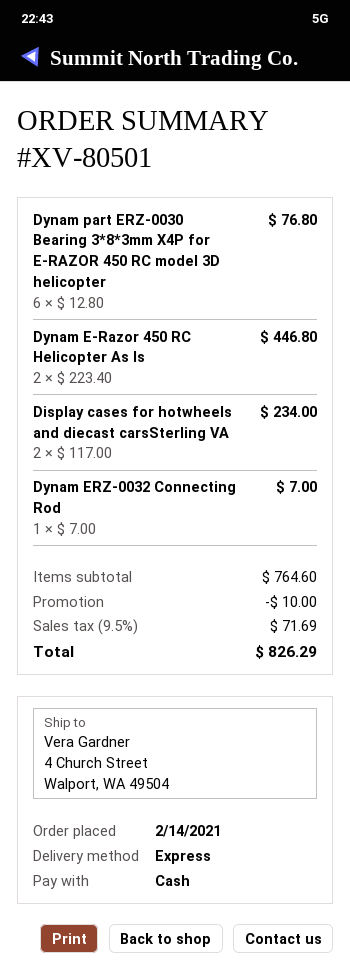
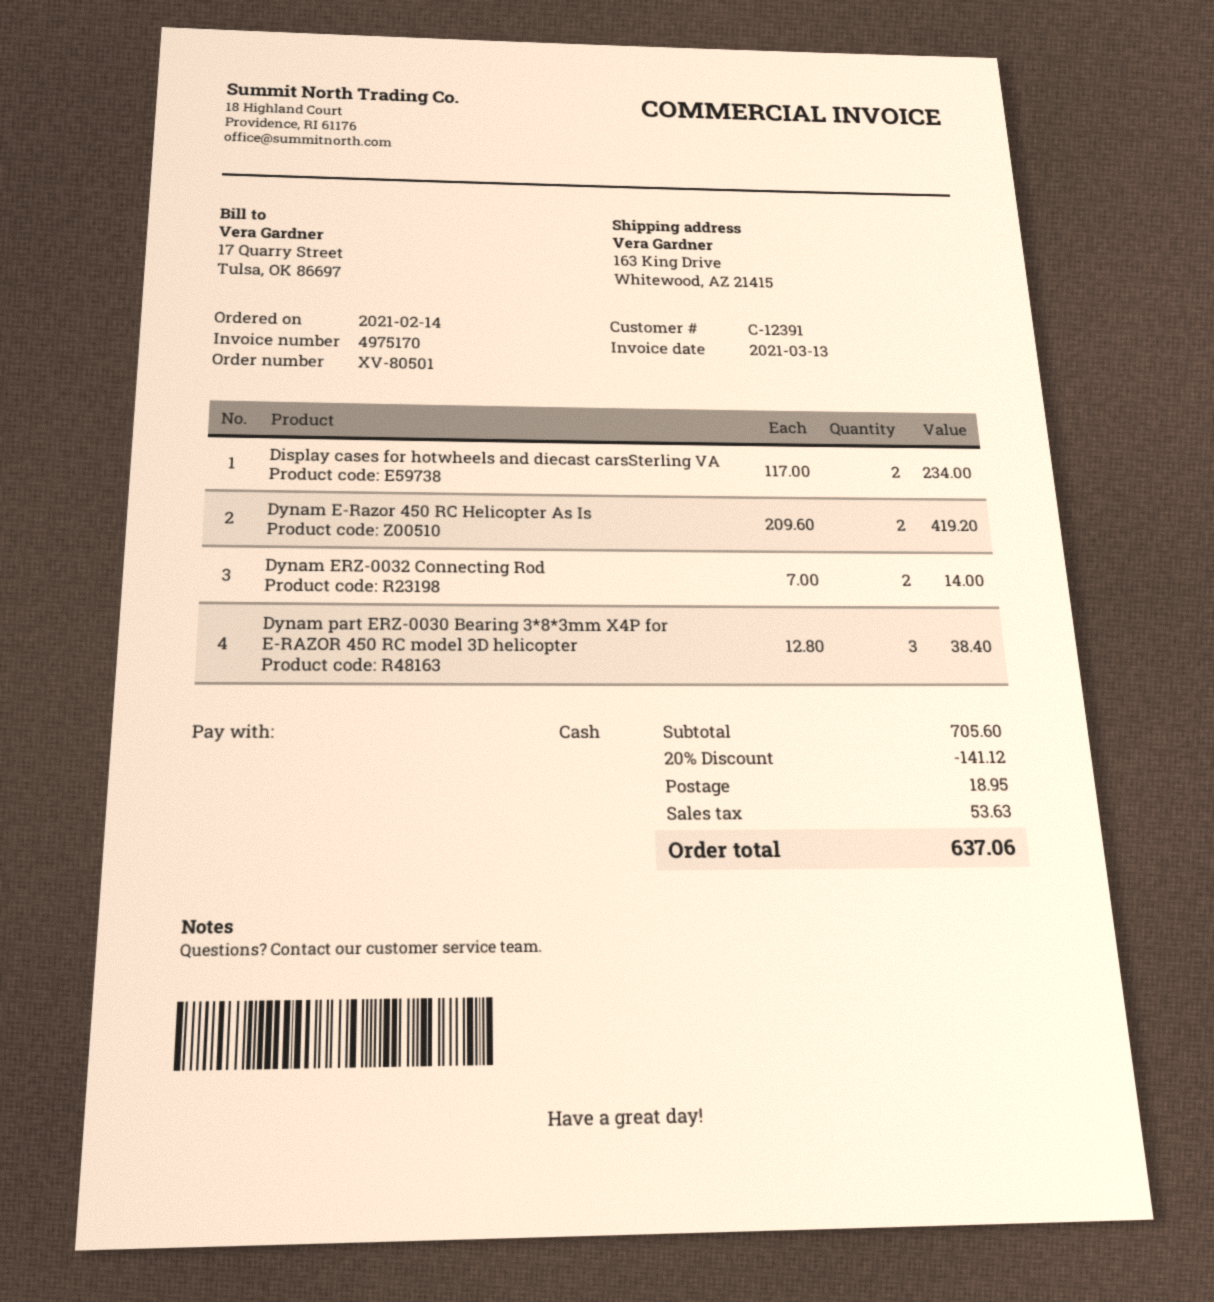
ship to: 4 Church Street, Walport, WA 49504 -> 163 King Drive, Whitewood, AZ 21415
Dynam part ERZ-0030 Bearing 3*8*3mm X4P for E-RAZOR 450 RC model 3D helicopter: 6 x 12.80 = 76.80 -> 3 x 12.80 = 38.40
Dynam E-Razor 450 RC Helicopter As Is: 2 x 223.40 = 446.80 -> 2 x 209.60 = 419.20
Dynam ERZ-0032 Connecting Rod: 1 x 7.00 = 7.00 -> 2 x 7.00 = 14.00
subtotal: 764.60 -> 705.60
discount: 10.00 -> 141.12
shipping: none -> 18.95
tax: 71.69 -> 53.63
total: 826.29 -> 637.06

